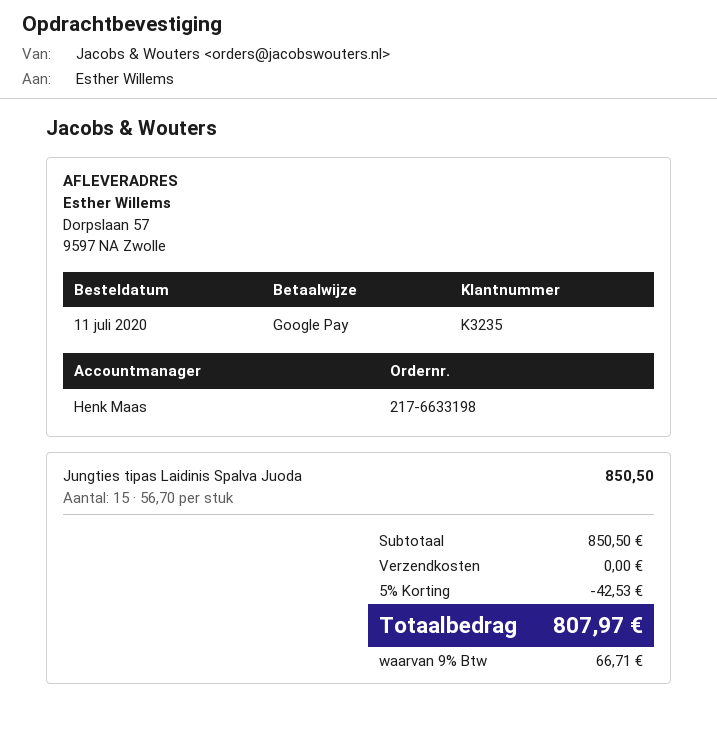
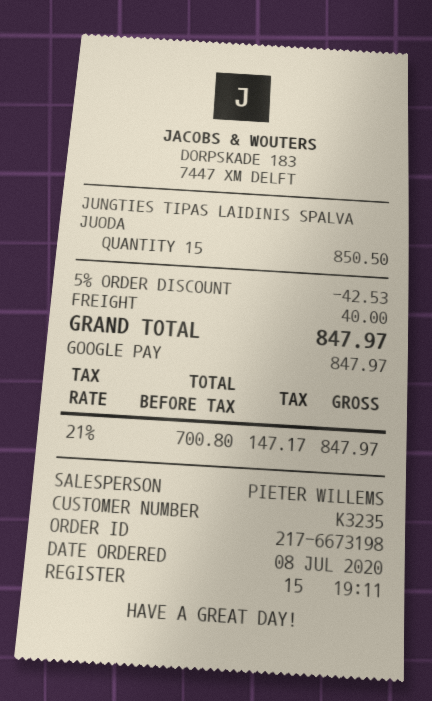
order number: 217-6633198 -> 217-6673198
order date: 2020-07-11 -> 2020-07-08
sales rep: Henk Maas -> PIETER WILLEMS
shipping: 0.00 -> 40.00
tax: 9% = 66.71 -> 21% = 147.17
total: 807.97 -> 847.97

